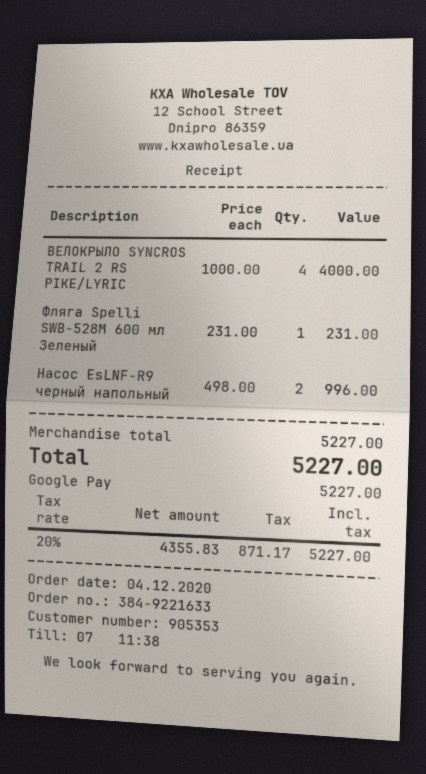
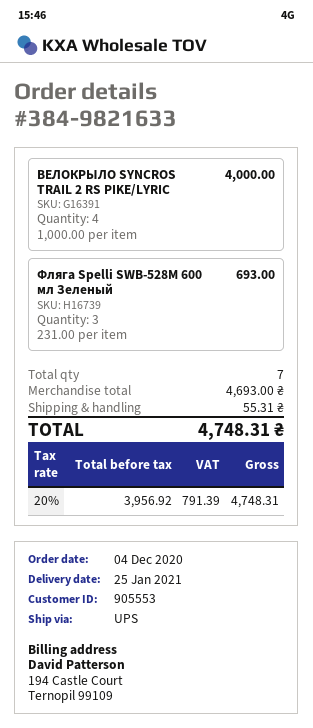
order number: 384-9221633 -> 384-9821633
customer number: 905353 -> 905553
Фляга Spelli SWB-528M 600 мл Зеленый: 1 x 231.00 = 231.00 -> 3 x 231.00 = 693.00
Насос EsLNF-R9 черный напольный: 2 x 498.00 = 996.00 -> none
subtotal: 5227.00 -> 4693.00
shipping: none -> 55.31
net: 4355.83 -> 3956.92
tax: 20% = 871.17 -> 20% = 791.39
total: 5227.00 -> 4748.31

